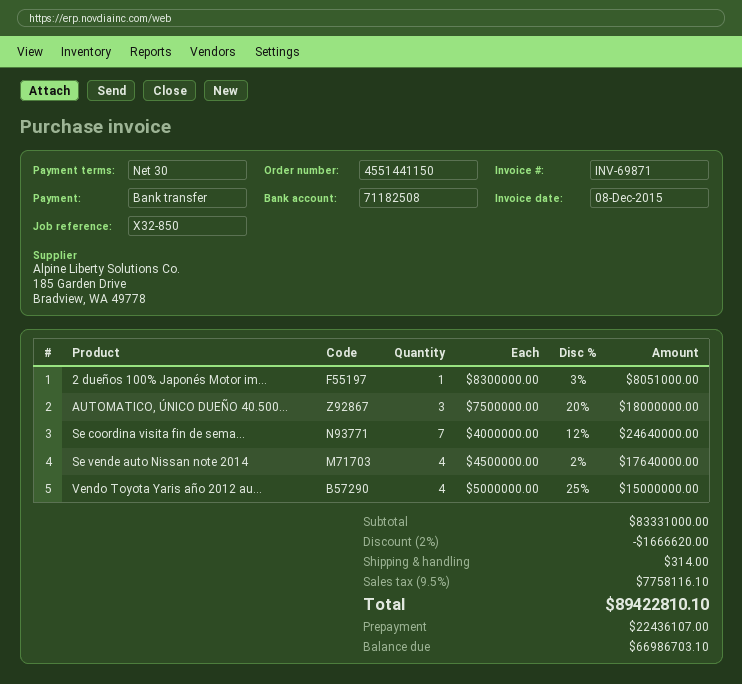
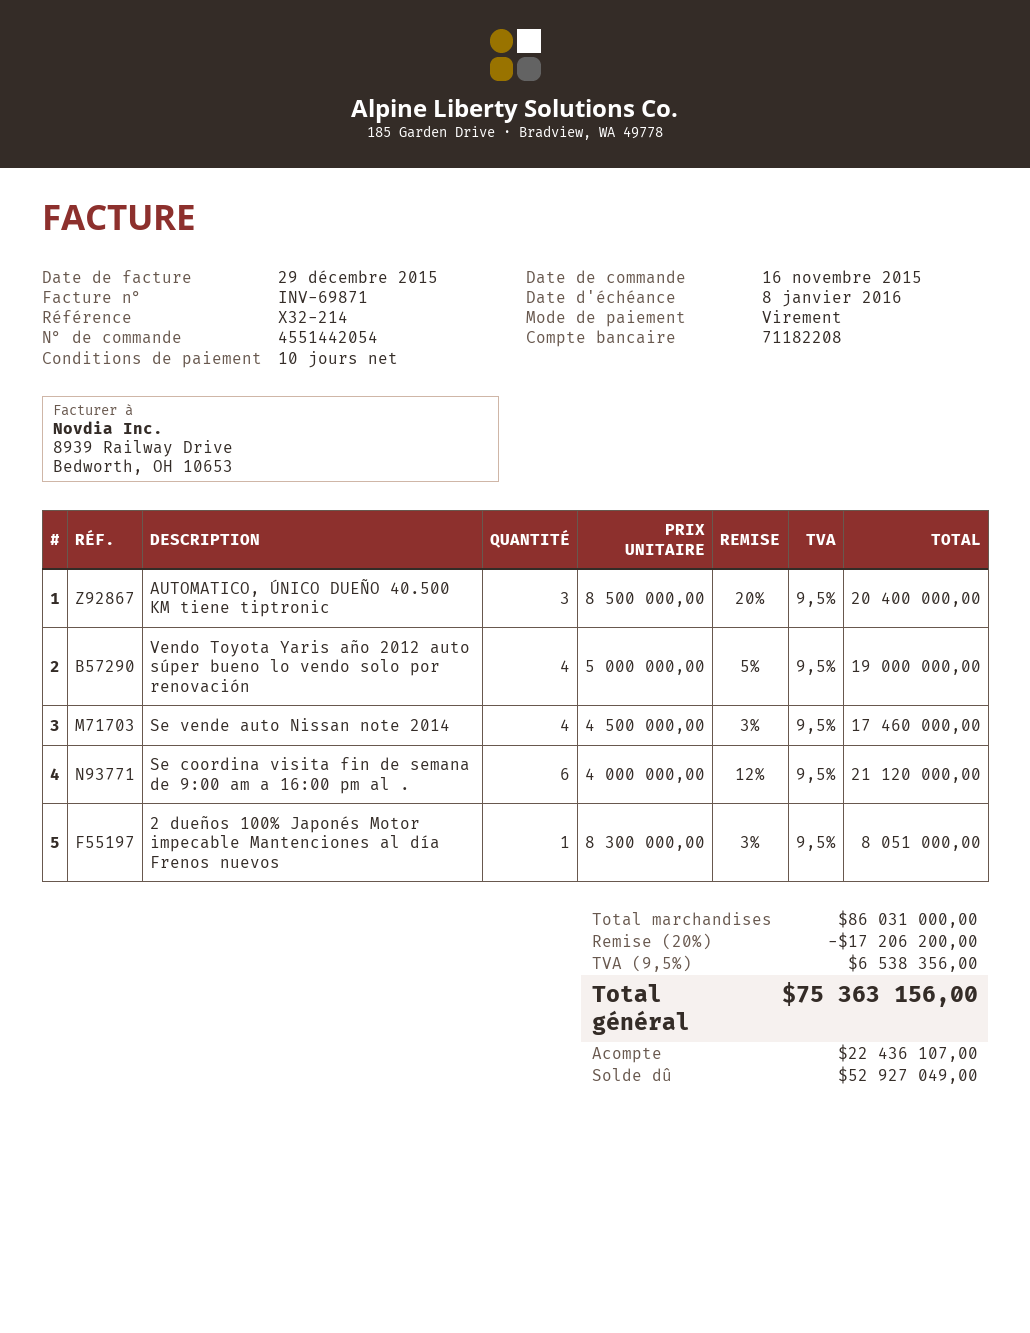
order number: 4551441150 -> 4551442054
invoice date: 2015-12-08 -> 2015-12-29
payment terms: 30 days -> 10 days
reference: X32-850 -> X32-214
bank account: 71182508 -> 71182208
AUTOMATICO, ÚNICO DUEÑO 40.500...: 3 x 7500000.00 - 20% = 18000000.00 -> 3 x 8500000.00 - 20% = 20400000.00
Se coordina visita fin de sema...: 7 x 4000000.00 - 12% = 24640000.00 -> 6 x 4000000.00 - 12% = 21120000.00
Se vende auto Nissan note 2014: 4 x 4500000.00 - 2% = 17640000.00 -> 4 x 4500000.00 - 3% = 17460000.00
Vendo Toyota Yaris año 2012 au...: 4 x 5000000.00 - 25% = 15000000.00 -> 4 x 5000000.00 - 5% = 19000000.00
subtotal: 83331000.00 -> 86031000.00
discount: 2% = 1666620.00 -> 20% = 17206200.00
shipping: 314.00 -> none
tax: 9.5% = 7758116.10 -> 9.5% = 6538356.00
total: 89422810.10 -> 75363156.00
balance: 66986703.10 -> 52927049.00

